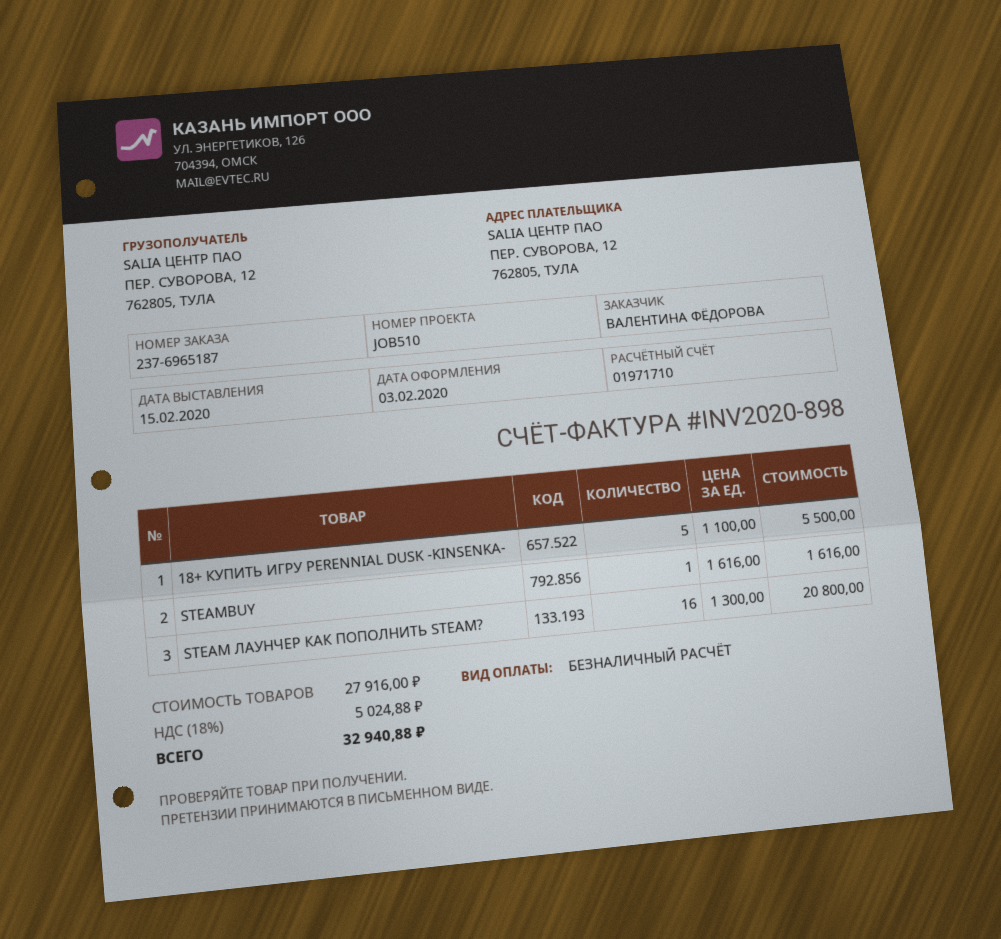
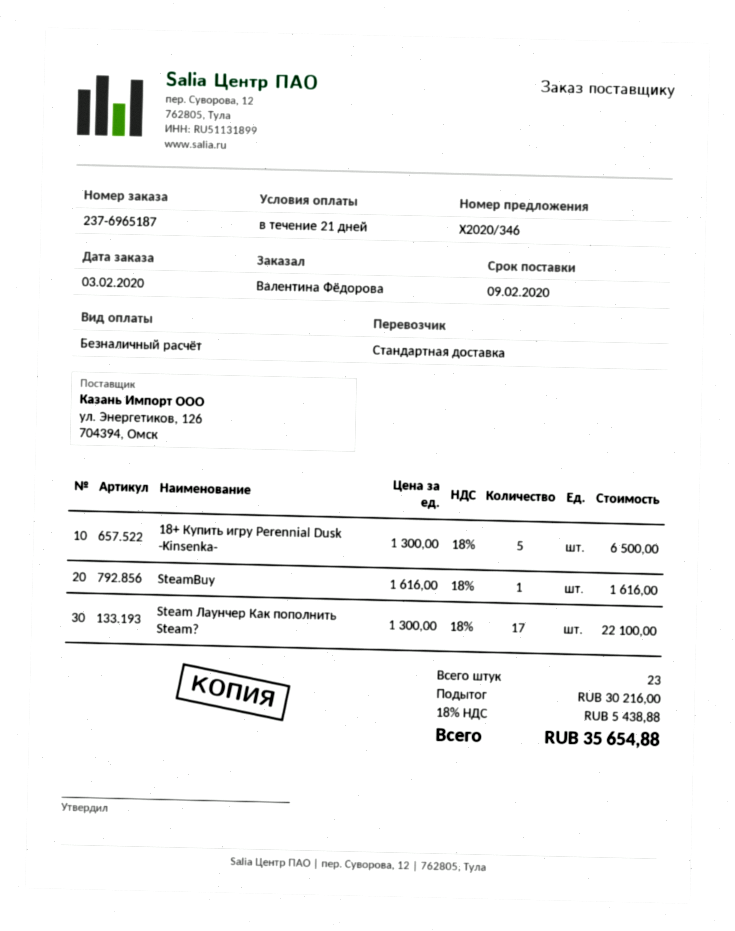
18+ КУПИТЬ ИГРУ PERENNIAL DUSK -KINSENKA-: 5 x 1100.00 = 5500.00 -> 5 x 1300.00 = 6500.00
STEAM ЛАУНЧЕР КАК ПОПОЛНИТЬ STEAM?: 16 x 1300.00 = 20800.00 -> 17 x 1300.00 = 22100.00
subtotal: 27916.00 -> 30216.00
tax: 18% = 5024.88 -> 18% = 5438.88
total: 32940.88 -> 35654.88

